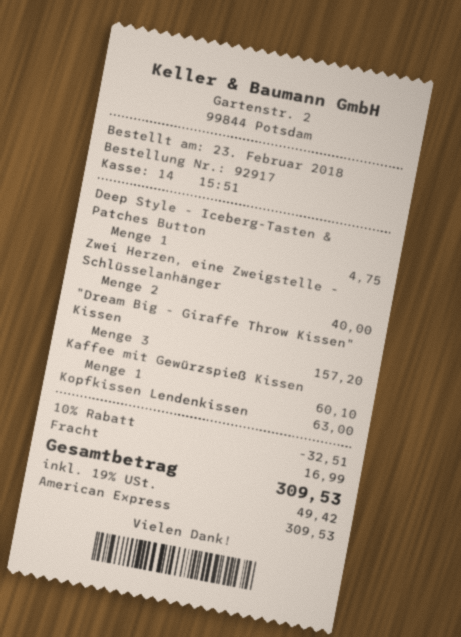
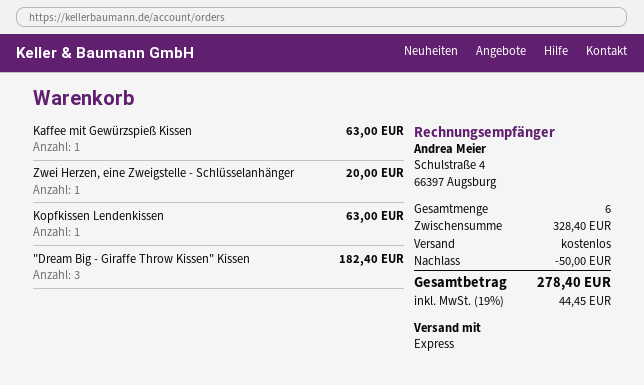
Deep Style - Iceberg-Tasten & Patches Button: 1 for 4.75 -> none
Zwei Herzen, eine Zweigstelle - Schlüsselanhänger: 2 for 40.00 -> 1 for 20.00
"Dream Big - Giraffe Throw Kissen" Kissen: 3 for 157.20 -> 3 for 182.40
Kaffee mit Gewürzspieß Kissen: 1 for 60.10 -> 1 for 63.00
discount: 32.51 -> 50.00
shipping: 16.99 -> 0.00
tax: 19% = 49.42 -> 19% = 44.45
total: 309.53 -> 278.40

